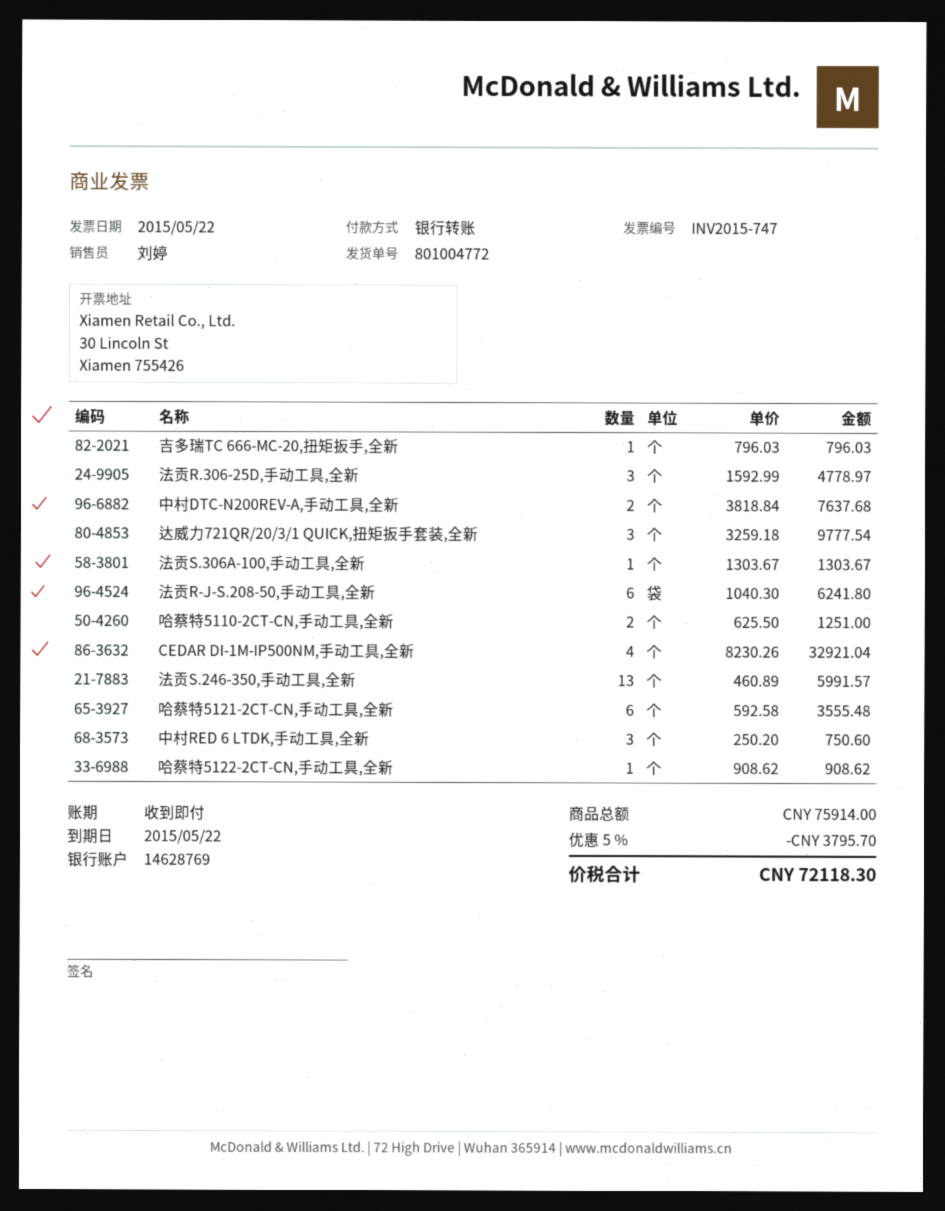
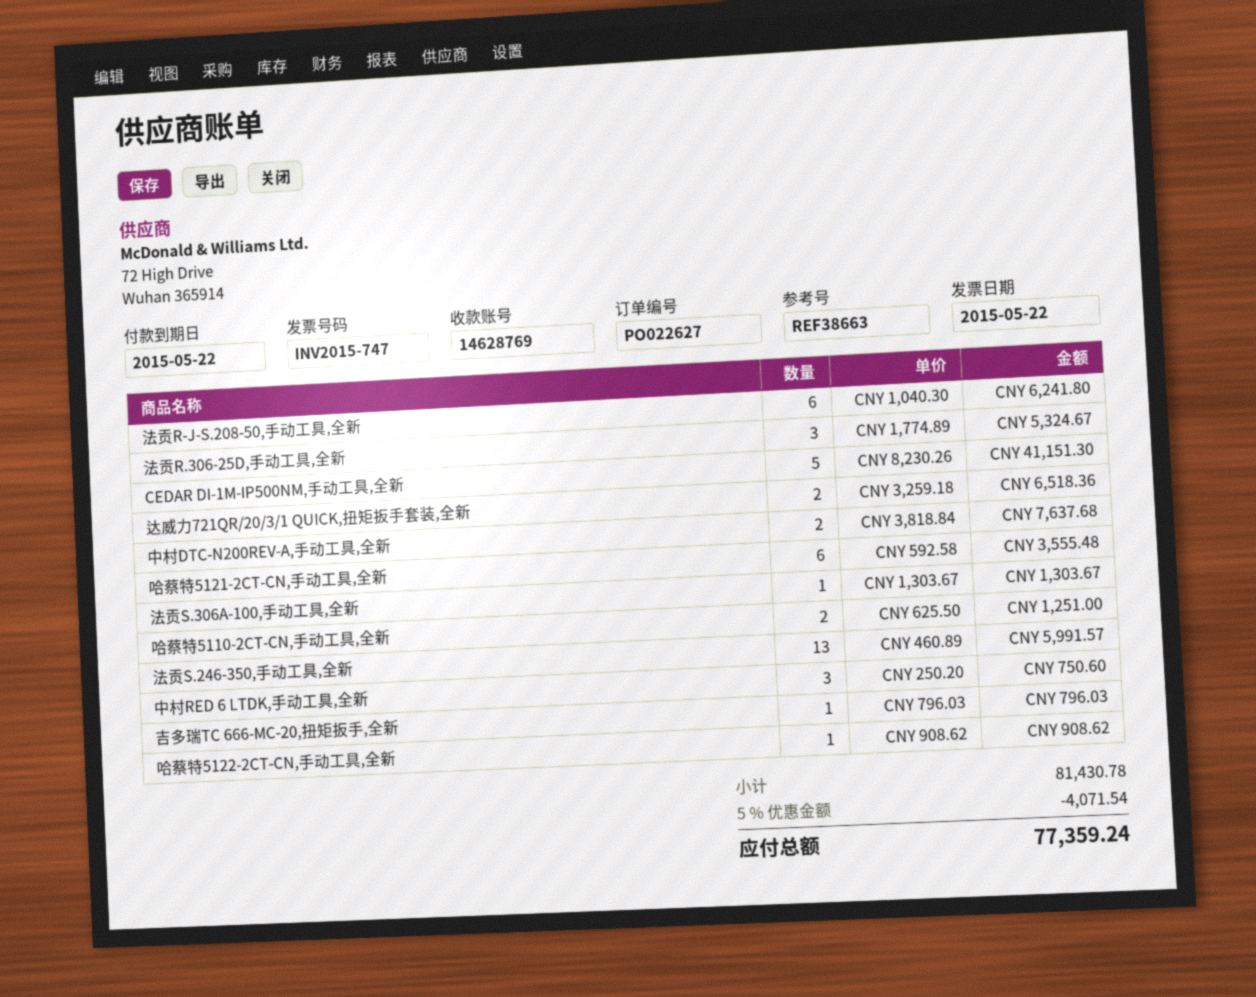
法贡R.306-25D,手动工具,全新: 3 x 1592.99 = 4778.97 -> 3 x 1774.89 = 5324.67
达威力721QR/20/3/1 QUICK,扭矩扳手套装,全新: 3 x 3259.18 = 9777.54 -> 2 x 3259.18 = 6518.36
CEDAR DI-1M-IP500NM,手动工具,全新: 4 x 8230.26 = 32921.04 -> 5 x 8230.26 = 41151.30
subtotal: 75914.00 -> 81430.78
discount: 5% = 3795.70 -> 5% = 4071.54
total: 72118.30 -> 77359.24

